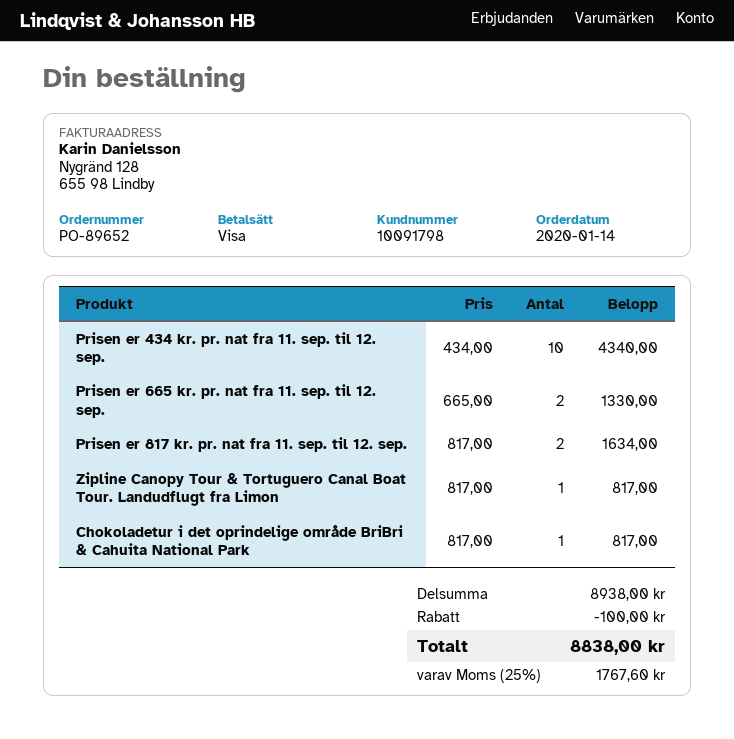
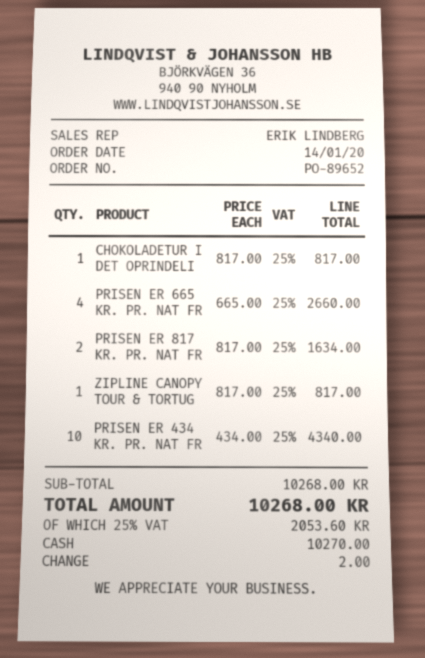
payment method: Visa -> cash
Prisen er 665 kr. pr. nat fra 11. sep. til 12. sep.: 2 x 665.00 = 1330.00 -> 4 x 665.00 = 2660.00
subtotal: 8938.00 -> 10268.00
discount: 100.00 -> none
tax: 25% = 1767.60 -> 25% = 2053.60
total: 8838.00 -> 10268.00

